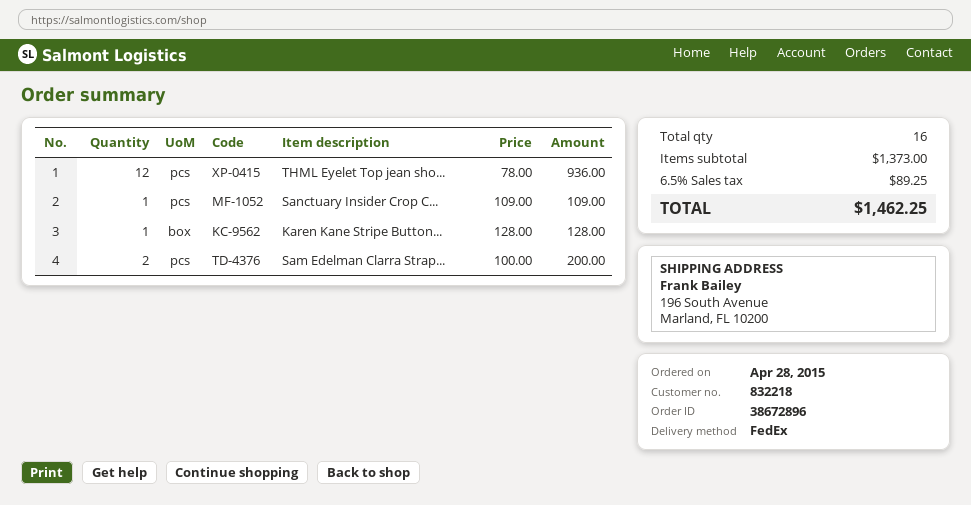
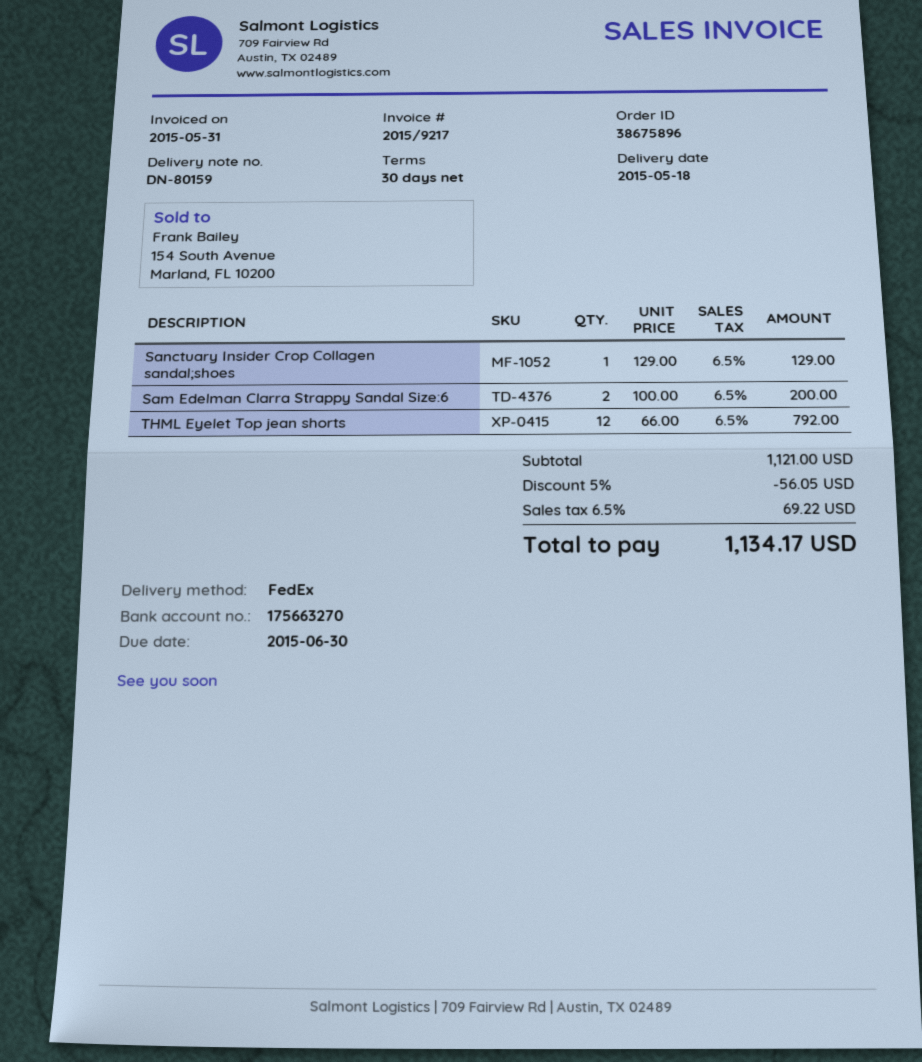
order number: 38672896 -> 38675896
THML Eyelet Top jean sho...: 12 x 78.00 = 936.00 -> 12 x 66.00 = 792.00
Sanctuary Insider Crop C...: 1 x 109.00 = 109.00 -> 1 x 129.00 = 129.00
Karen Kane Stripe Button...: 1 x 128.00 = 128.00 -> none
subtotal: 1373.00 -> 1121.00
discount: none -> 5% = 56.05
tax: 6.5% = 89.25 -> 6.5% = 69.22
total: 1462.25 -> 1134.17

